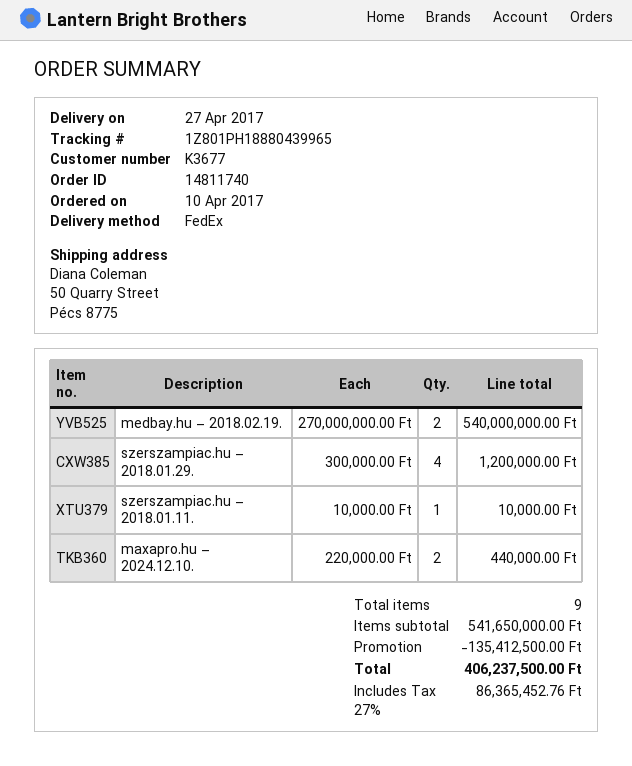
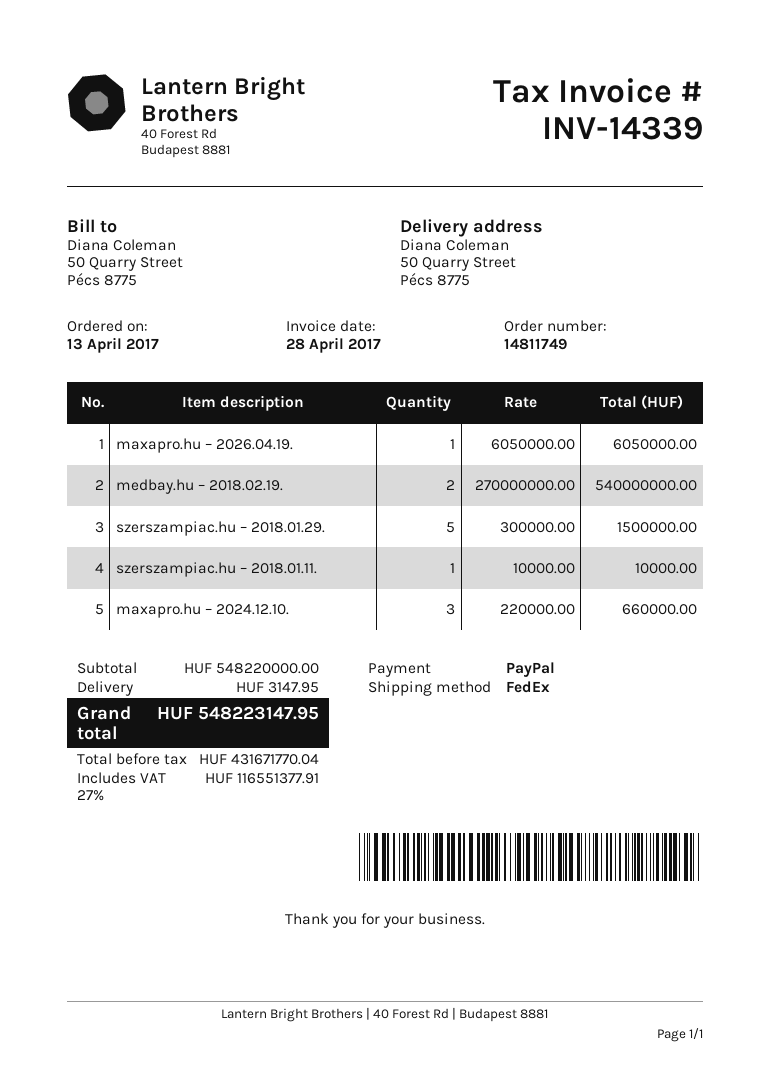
order number: 14811740 -> 14811749
order date: 2017-04-10 -> 2017-04-13
szerszampiac.hu – 2018.01.29.: 4 x 300000.00 = 1200000.00 -> 5 x 300000.00 = 1500000.00
maxapro.hu – 2024.12.10.: 2 x 220000.00 = 440000.00 -> 3 x 220000.00 = 660000.00
maxapro.hu – 2026.04.19.: none -> 1 x 6050000.00 = 6050000.00
subtotal: 541650000.00 -> 548220000.00
discount: 135412500.00 -> none
shipping: none -> 3147.95
tax: 27% = 86365452.76 -> 27% = 116551377.91
total: 406237500.00 -> 548223147.95

